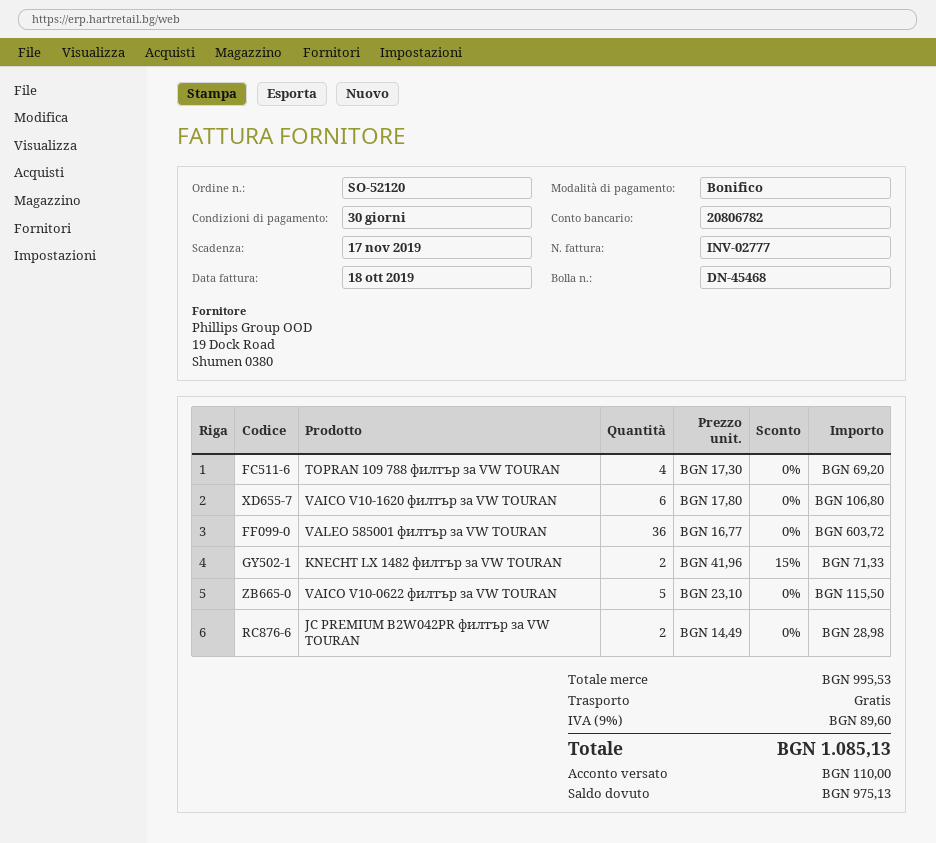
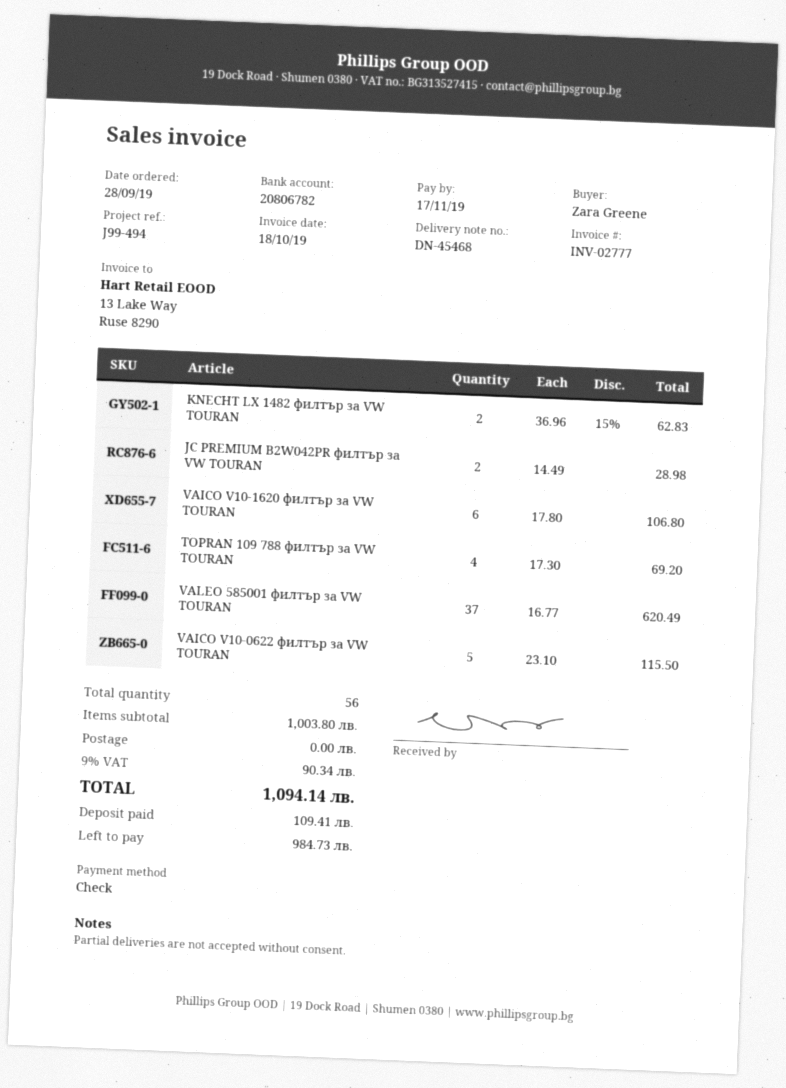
payment method: bank transfer -> cheque
VALEO 585001 филтър за VW TOURAN: 36 x 16.77 = 603.72 -> 37 x 16.77 = 620.49
KNECHT LX 1482 филтър за VW TOURAN: 2 x 41.96 - 15% = 71.33 -> 2 x 36.96 - 15% = 62.83
subtotal: 995.53 -> 1003.80
tax: 9% = 89.60 -> 9% = 90.34
total: 1085.13 -> 1094.14
deposit: 110.00 -> 109.41
balance: 975.13 -> 984.73

